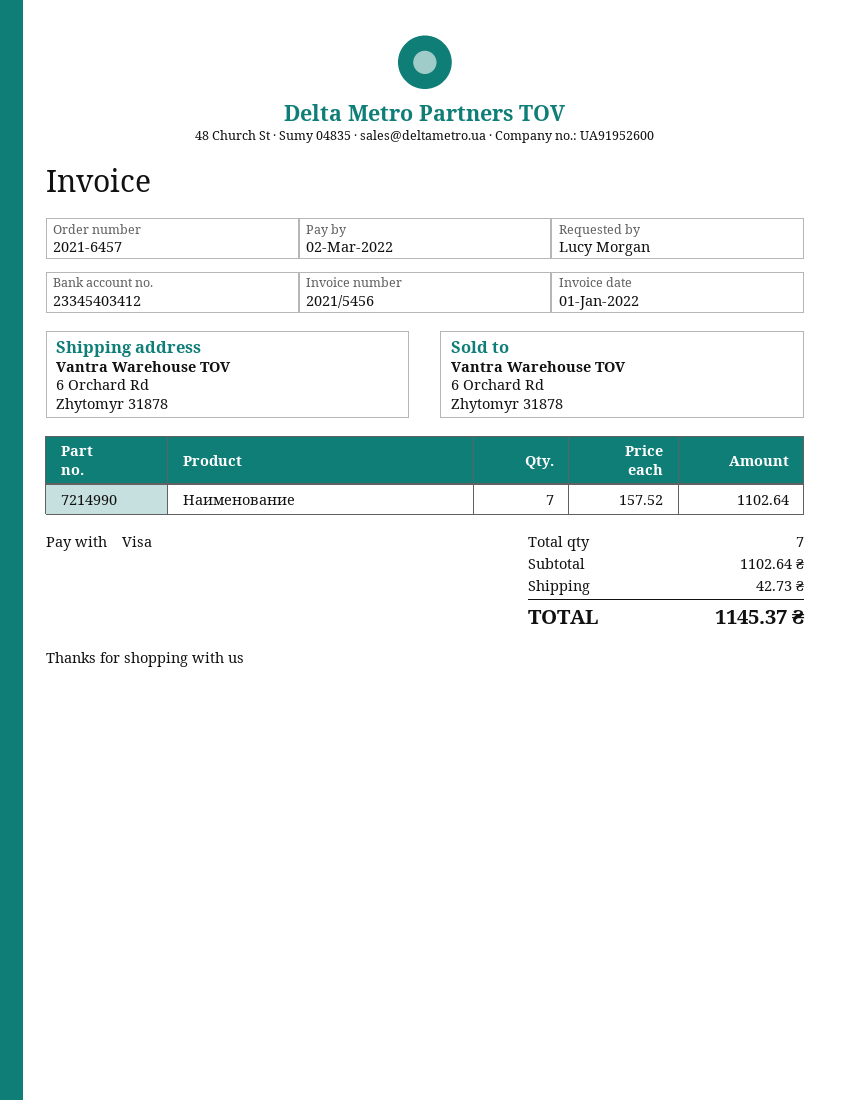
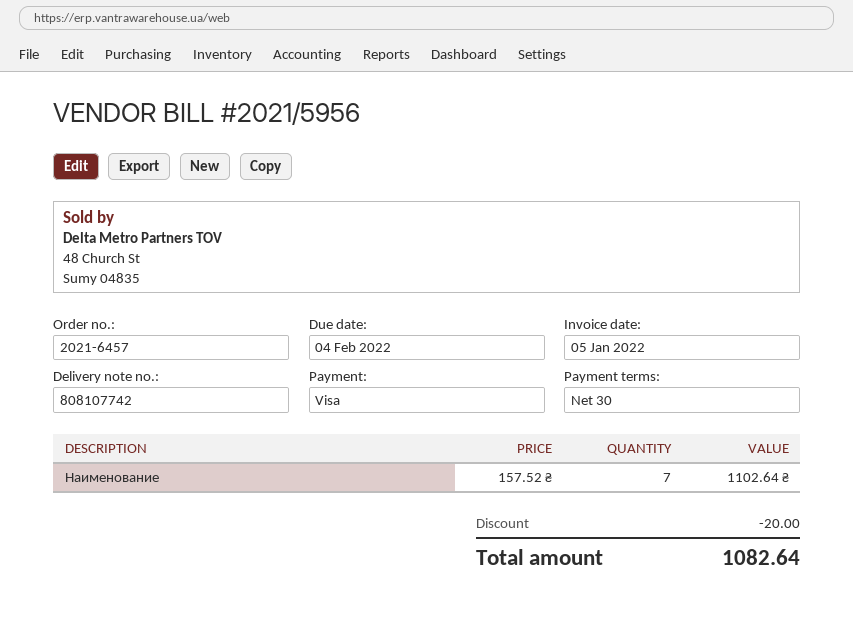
invoice number: 2021/5456 -> 2021/5956
invoice date: 2022-01-01 -> 2022-01-05
due date: 2022-03-02 -> 2022-02-04
discount: none -> 20.00
shipping: 42.73 -> none
total: 1145.37 -> 1082.64

